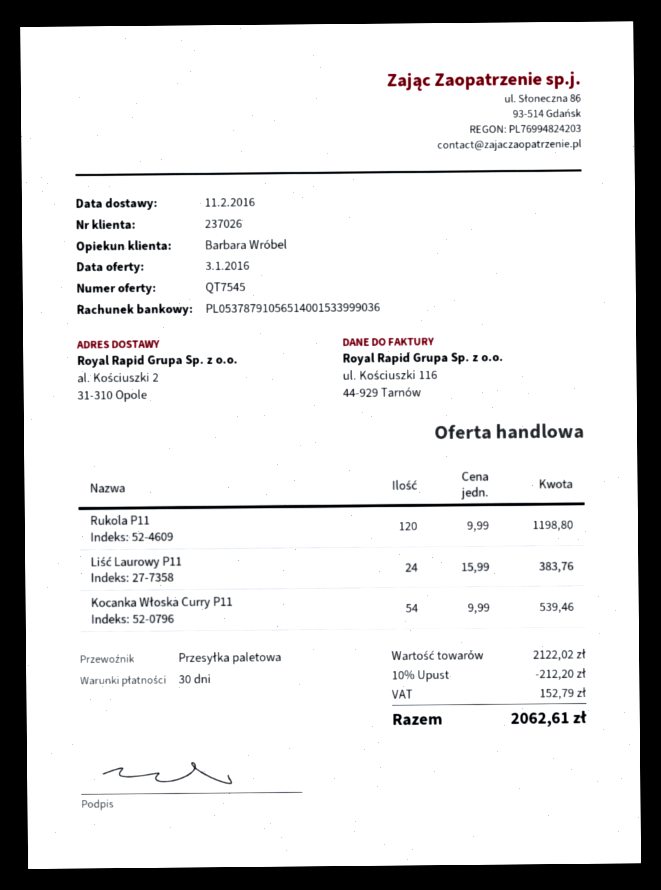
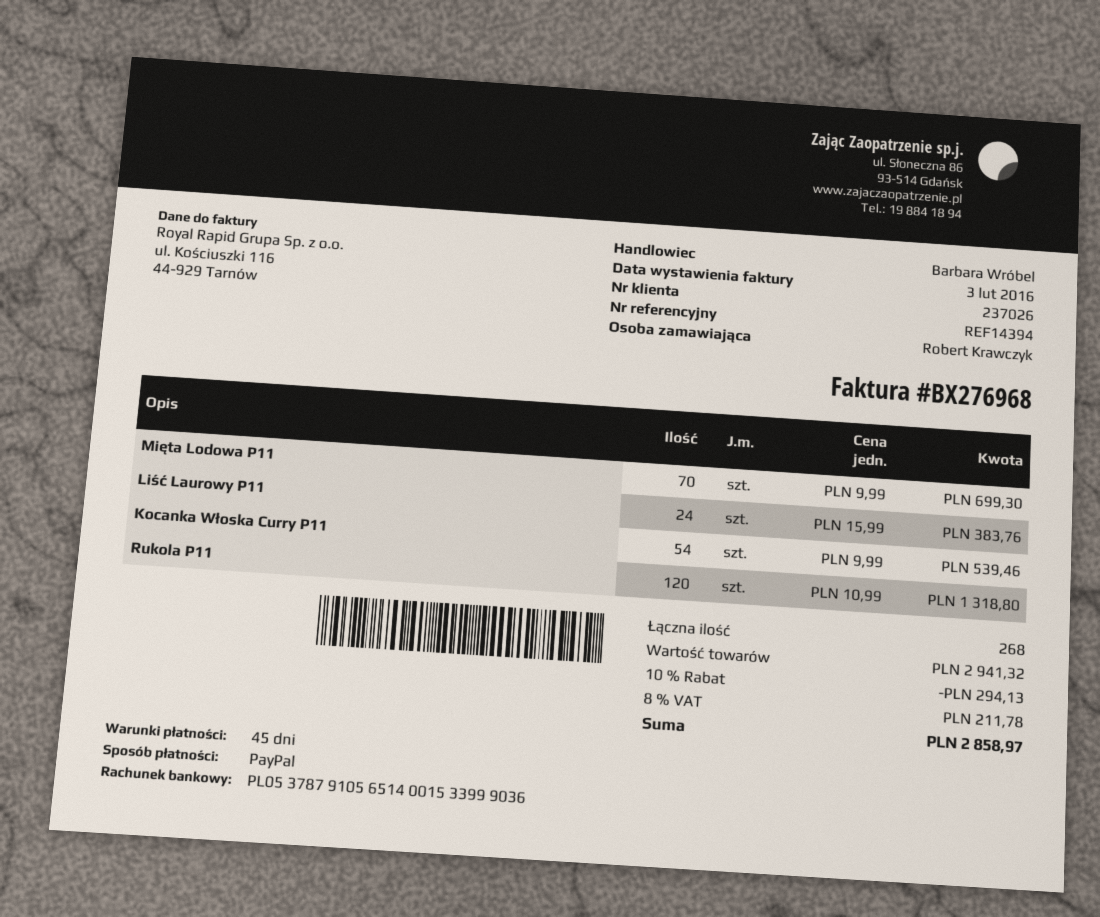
payment terms: 30 days -> 45 days
Rukola P11: 120 x 9.99 = 1198.80 -> 120 x 10.99 = 1318.80
Mięta Lodowa P11: none -> 70 x 9.99 = 699.30
subtotal: 2122.02 -> 2941.32
discount: 10% = 212.20 -> 10% = 294.13
tax: 152.79 -> 211.78
total: 2062.61 -> 2858.97

